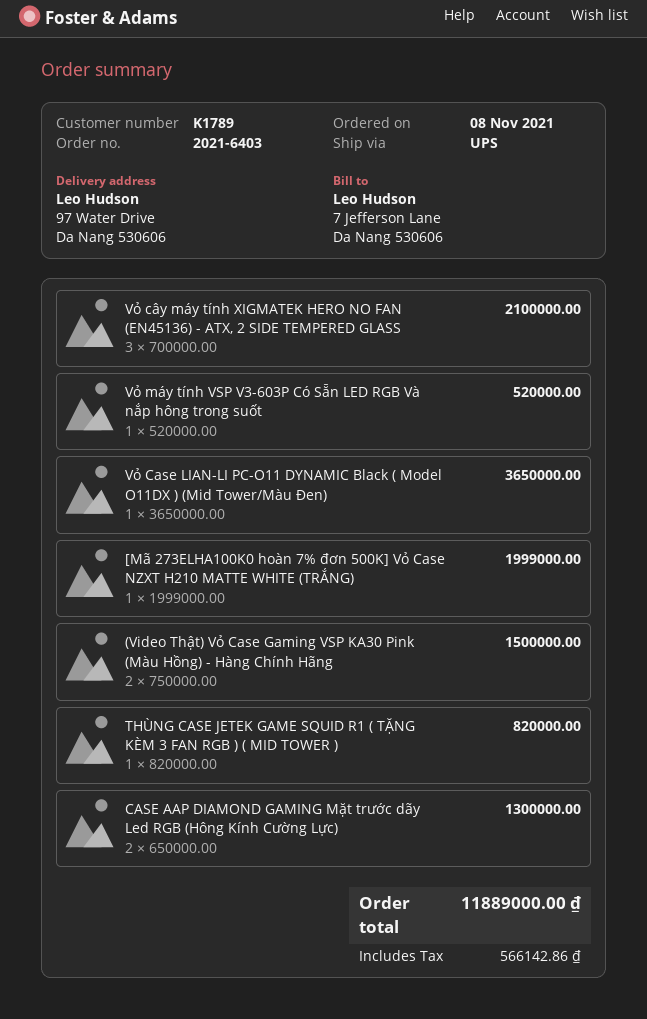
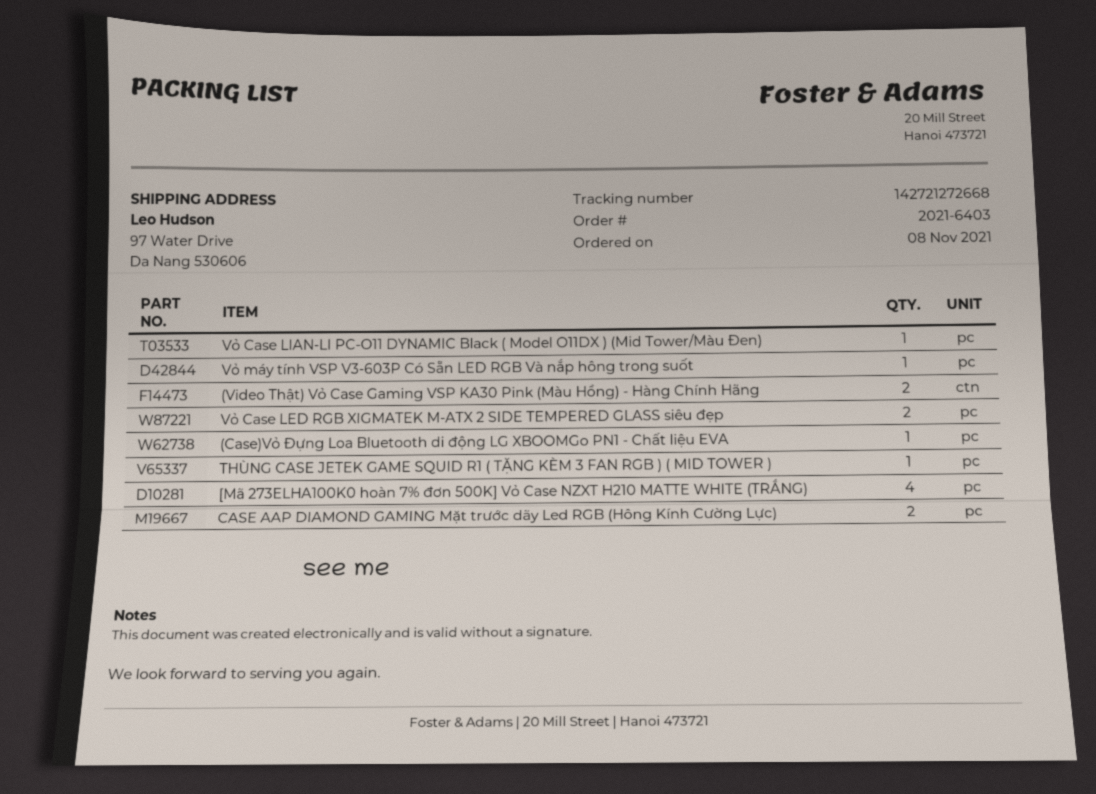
Vỏ cây máy tính XIGMATEK HERO NO FAN (EN45136) - ATX, 2 SIDE TEMPERED GLASS: 3 -> none
[Mã 273ELHA100K0 hoàn 7% đơn 500K] Vỏ Case NZXT H210 MATTE WHITE (TRẮNG): 1 -> 4
Vỏ Case LED RGB XIGMATEK M-ATX 2 SIDE TEMPERED GLASS siêu đẹp: none -> 2
(Case)Vỏ Đựng Loa Bluetooth di động LG XBOOMGo PN1 - Chất liệu EVA: none -> 1

